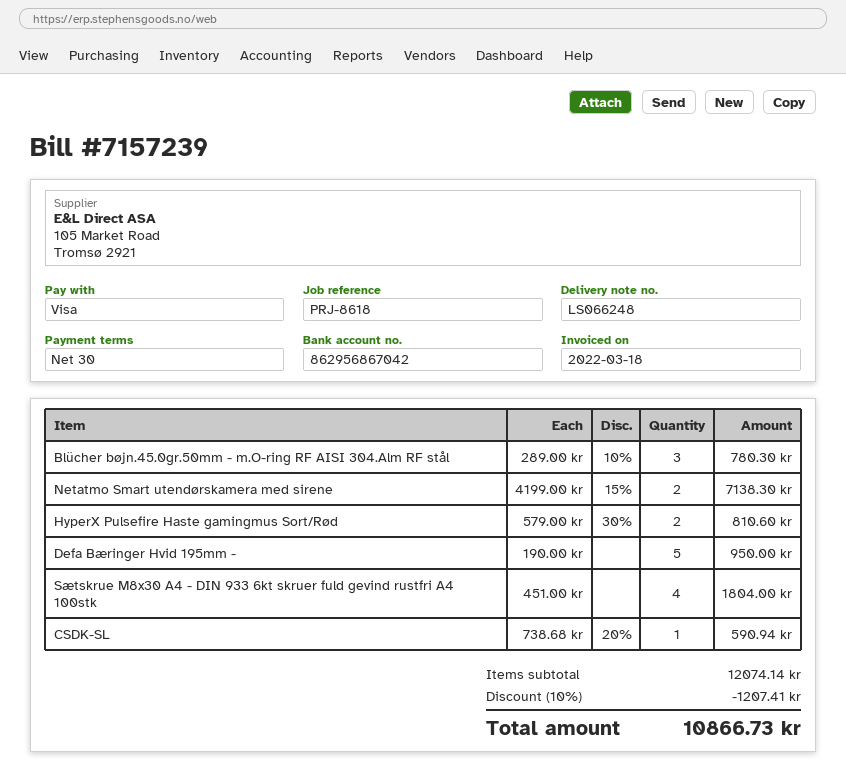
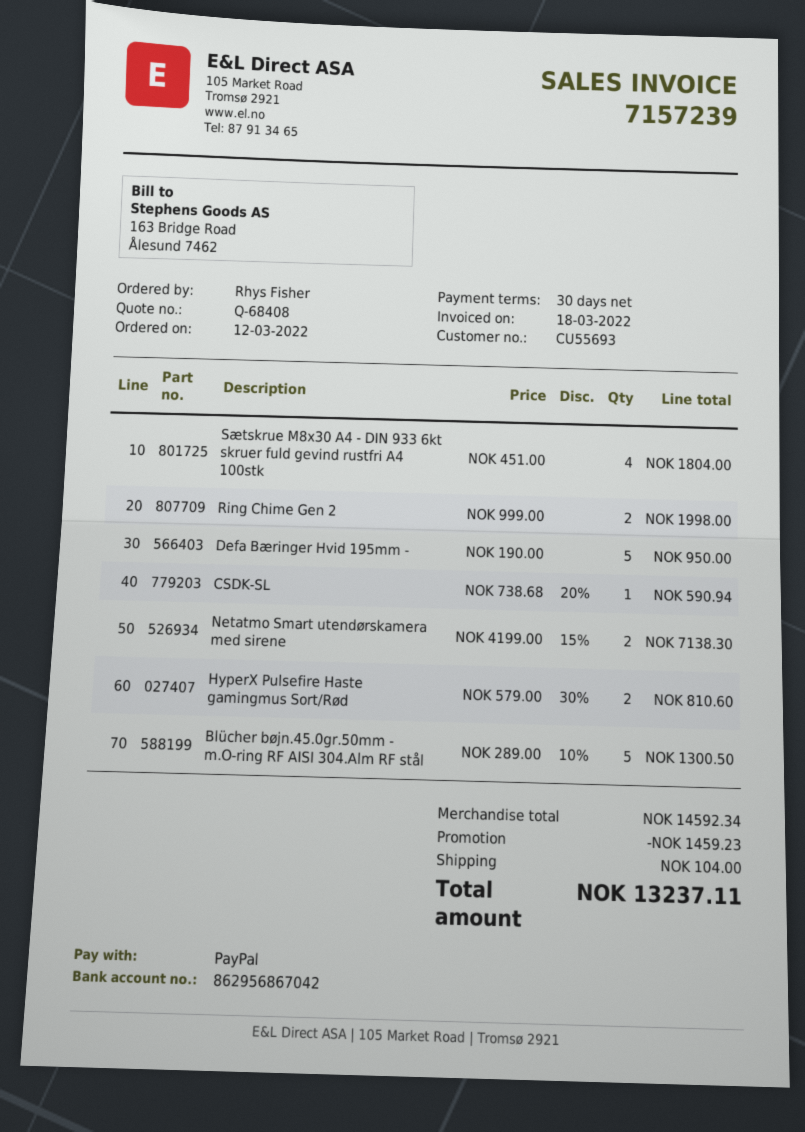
payment method: Visa -> PayPal
Blücher bøjn.45.0gr.50mm - m.O-ring RF AISI 304.Alm RF stål: 3 x 289.00 - 10% = 780.30 -> 5 x 289.00 - 10% = 1300.50
Ring Chime Gen 2: none -> 2 x 999.00 = 1998.00
subtotal: 12074.14 -> 14592.34
discount: 1207.41 -> 1459.23
shipping: none -> 104.00
total: 10866.73 -> 13237.11

